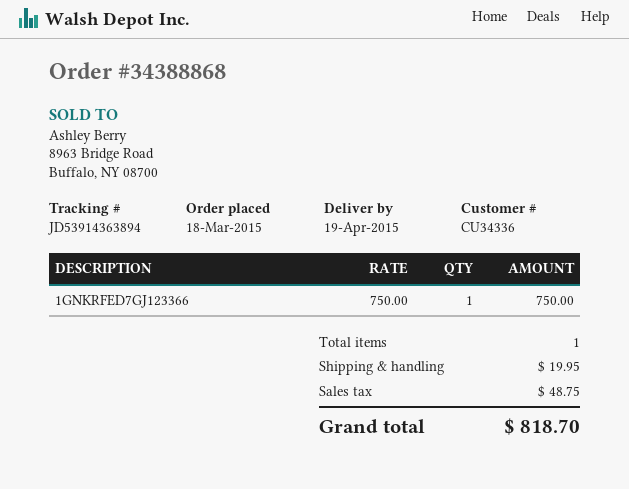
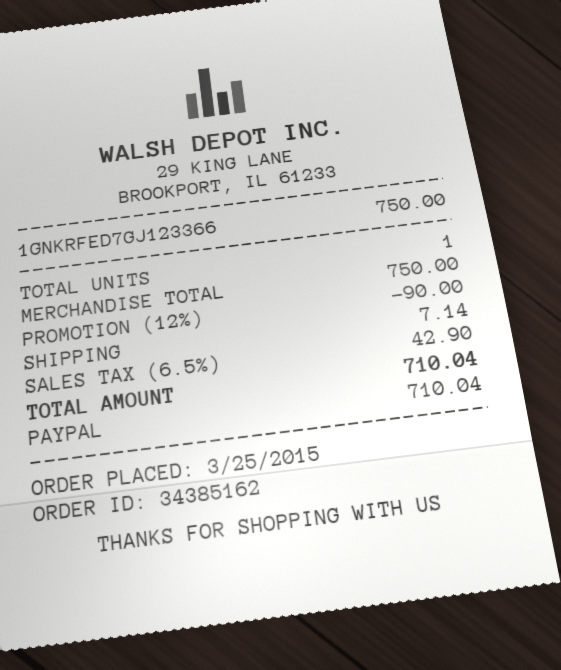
order number: 34388868 -> 34385162
order date: 2015-03-18 -> 2015-03-25
discount: none -> 12% = 90.00
shipping: 19.95 -> 7.14
tax: 48.75 -> 42.90
total: 818.70 -> 710.04

